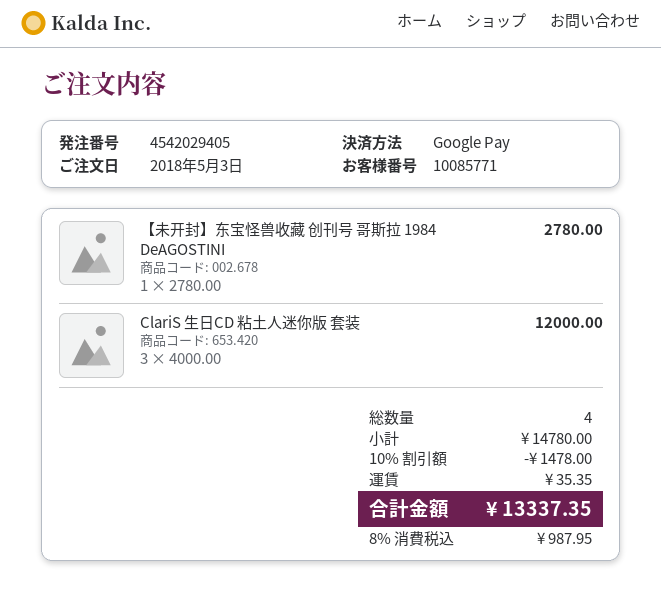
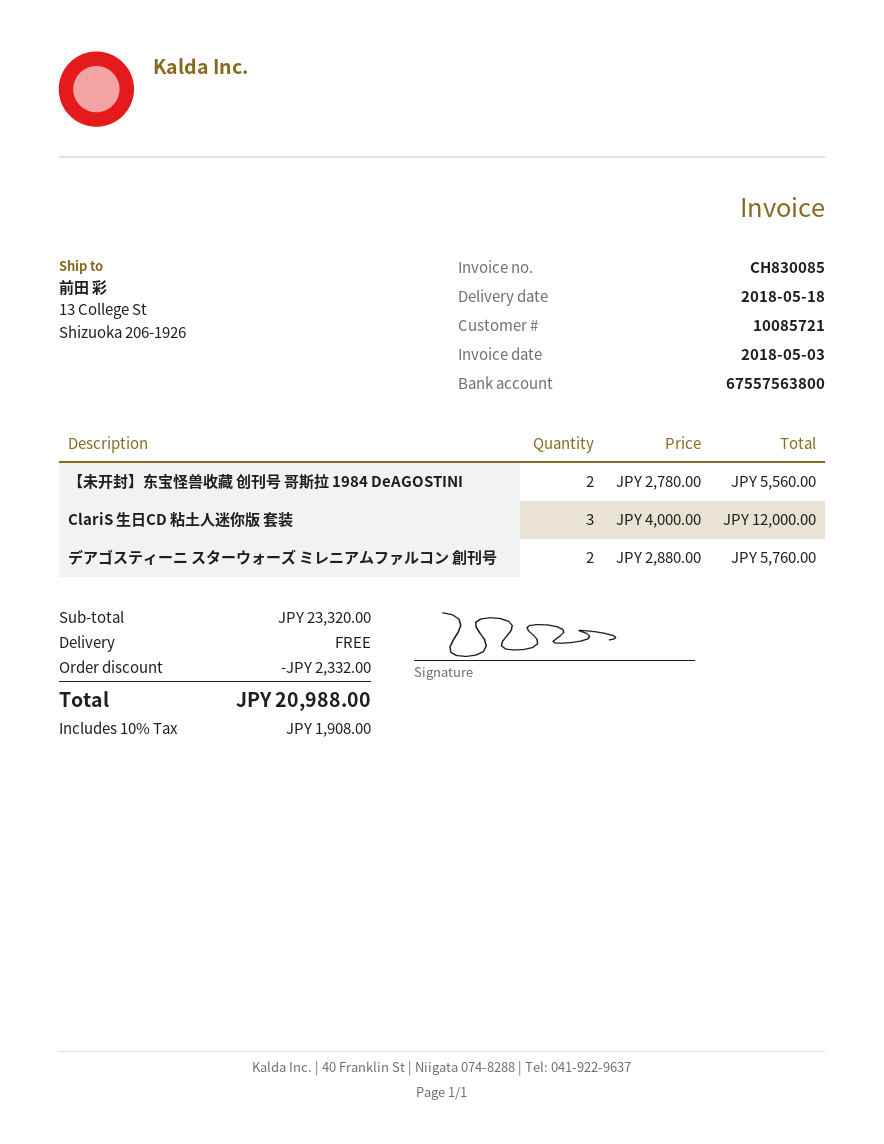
customer number: 10085771 -> 10085721
【未开封】东宝怪兽收藏 创刊号 哥斯拉 1984 DeAGOSTINI: 1 x 2780.00 = 2780.00 -> 2 x 2780.00 = 5560.00
デアゴスティーニ スターウォーズ ミレニアムファルコン 創刊号: none -> 2 x 2880.00 = 5760.00
subtotal: 14780.00 -> 23320.00
discount: 1478.00 -> 2332.00
shipping: 35.35 -> 0.00
tax: 8% = 987.95 -> 10% = 1908.00
total: 13337.35 -> 20988.00

